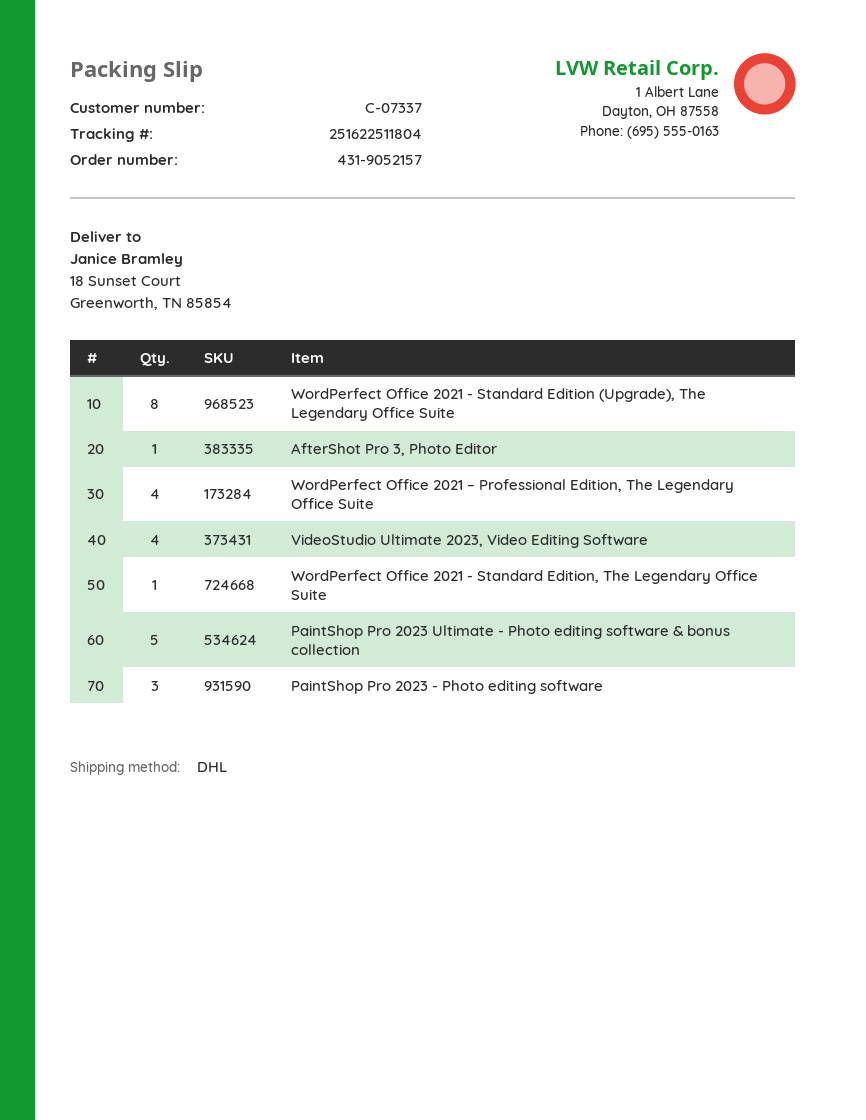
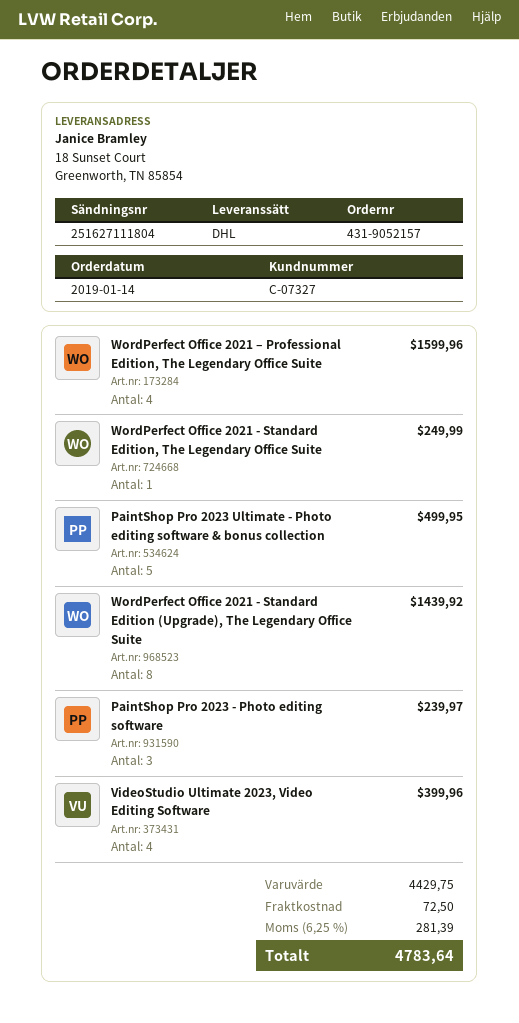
customer number: C-07337 -> C-07327
tracking number: 251622511804 -> 251627111804
AfterShot Pro 3, Photo Editor: 1 -> none

